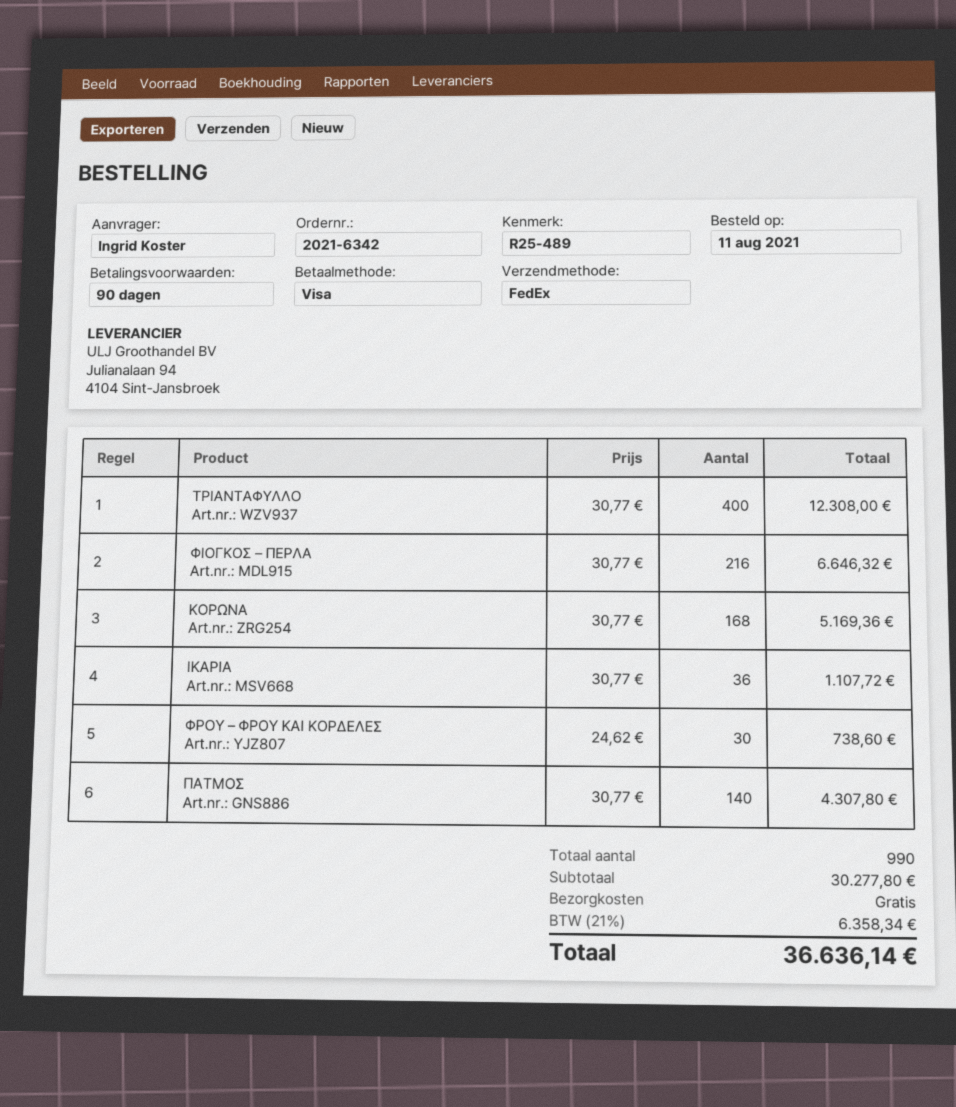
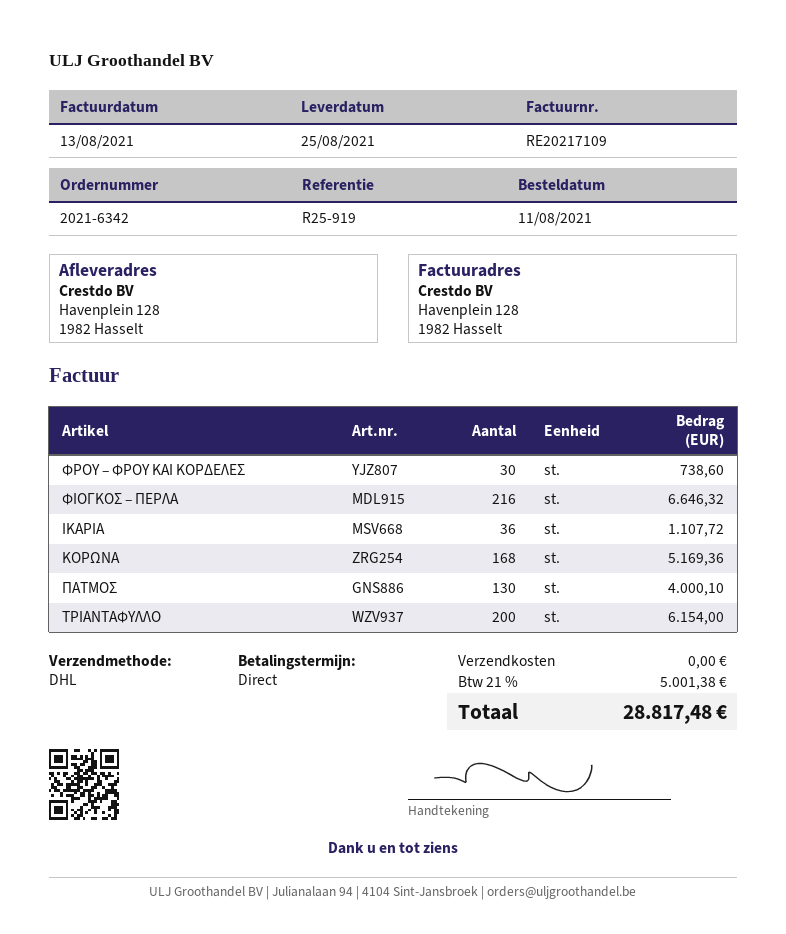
payment terms: 90 days -> on receipt
reference: R25-489 -> R25-919
shipping method: FedEx -> DHL
ΤΡΙΑΝΤΑΦΥΛΛΟ: 400 for 12308.00 -> 200 for 6154.00
ΠΑΤΜΟΣ: 140 for 4307.80 -> 130 for 4000.10
tax: 21% = 6358.34 -> 21% = 5001.38
total: 36636.14 -> 28817.48

